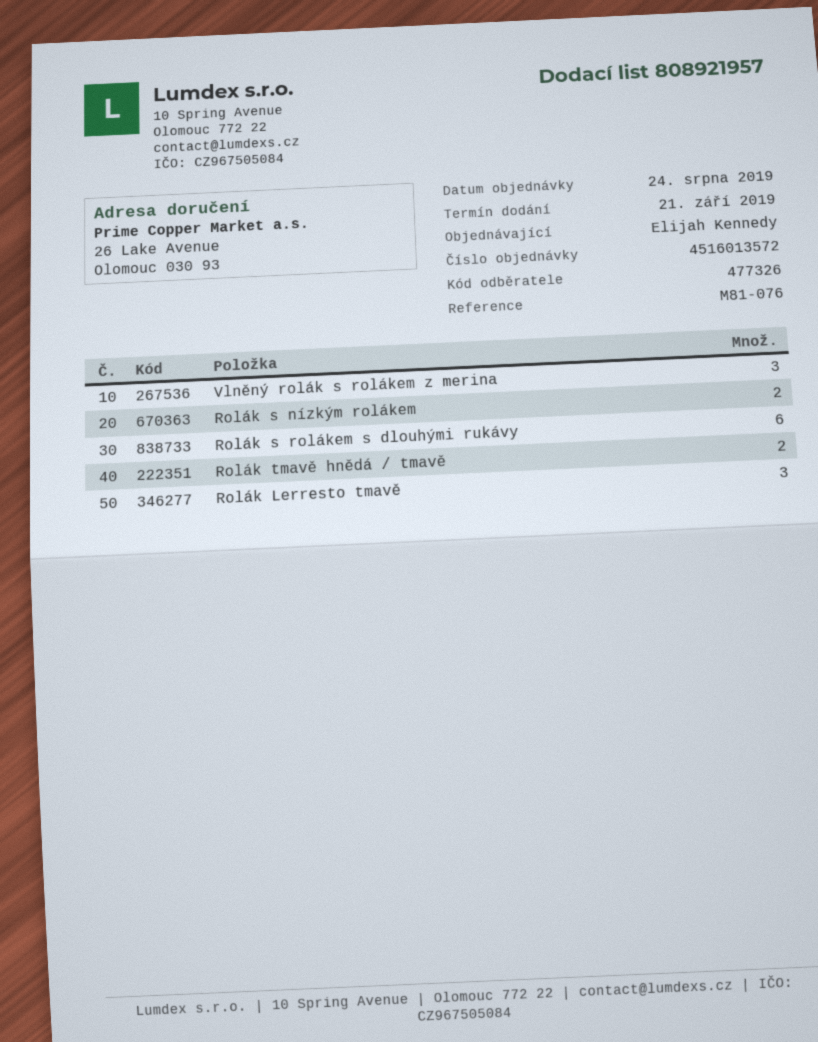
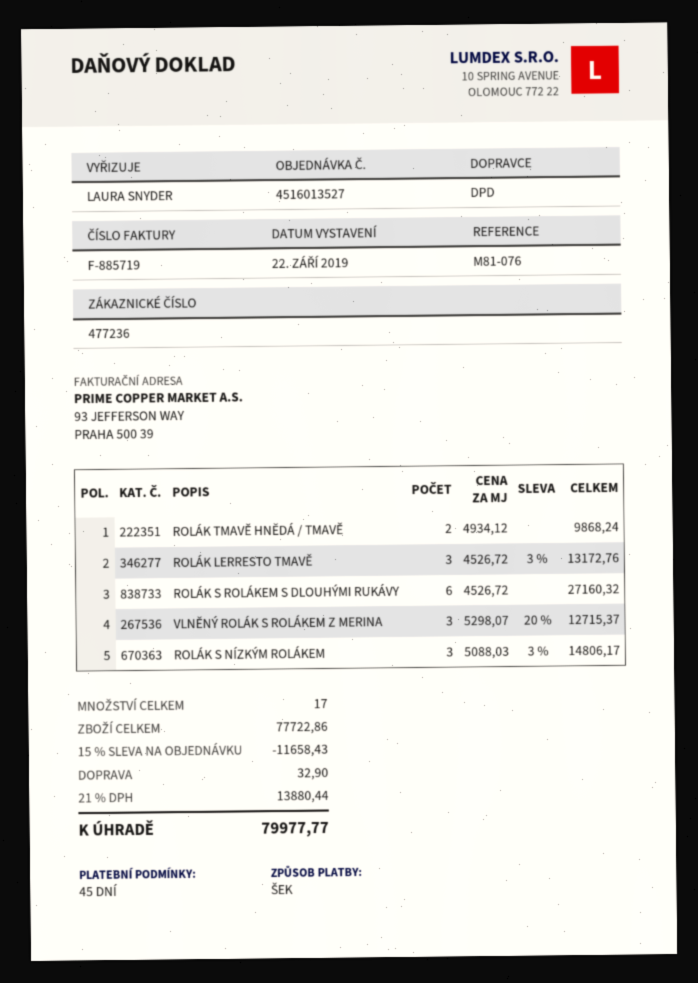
order number: 4516013572 -> 4516013527
customer number: 477326 -> 477236
Rolák s nízkým rolákem: 2 -> 3

